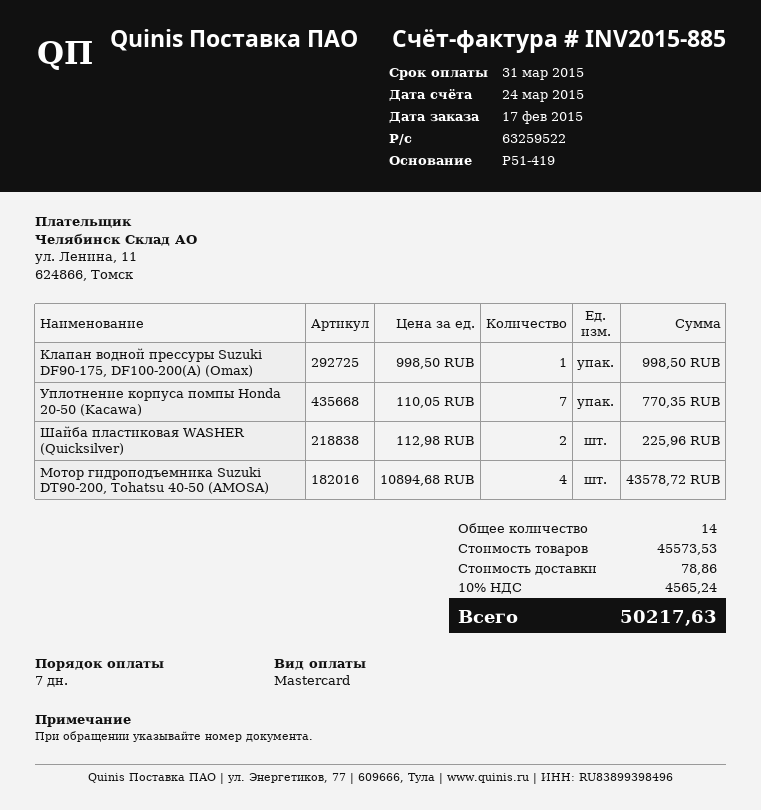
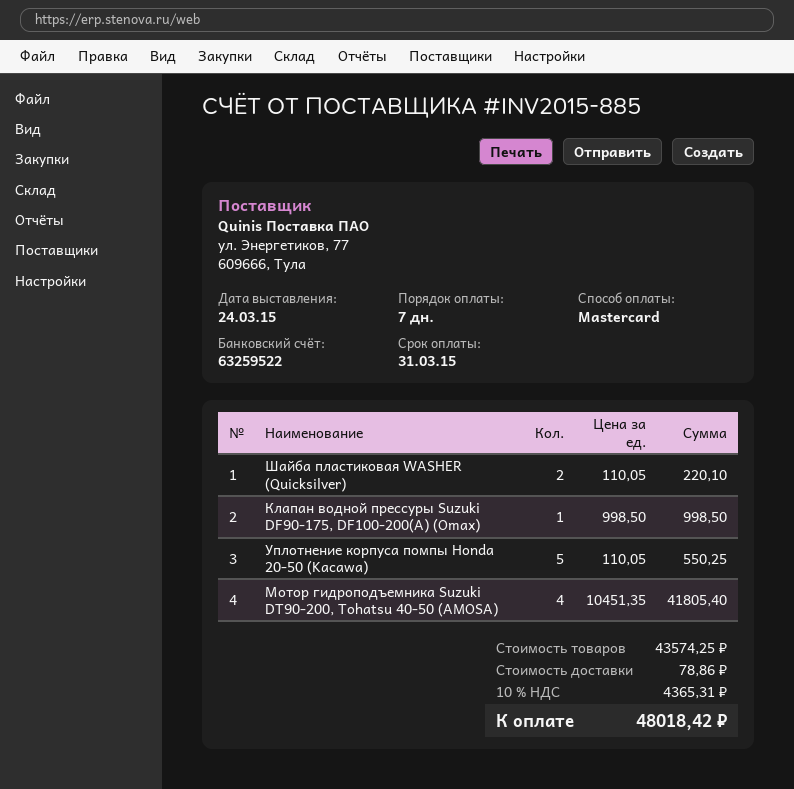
Уплотнение корпуса помпы Honda 20-50 (Kacawa): 7 x 110.05 = 770.35 -> 5 x 110.05 = 550.25
Шайба пластиковая WASHER (Quicksilver): 2 x 112.98 = 225.96 -> 2 x 110.05 = 220.10
Мотор гидроподъемника Suzuki DT90-200, Tohatsu 40-50 (AMOSA): 4 x 10894.68 = 43578.72 -> 4 x 10451.35 = 41805.40
subtotal: 45573.53 -> 43574.25
tax: 10% = 4565.24 -> 10% = 4365.31
total: 50217.63 -> 48018.42

